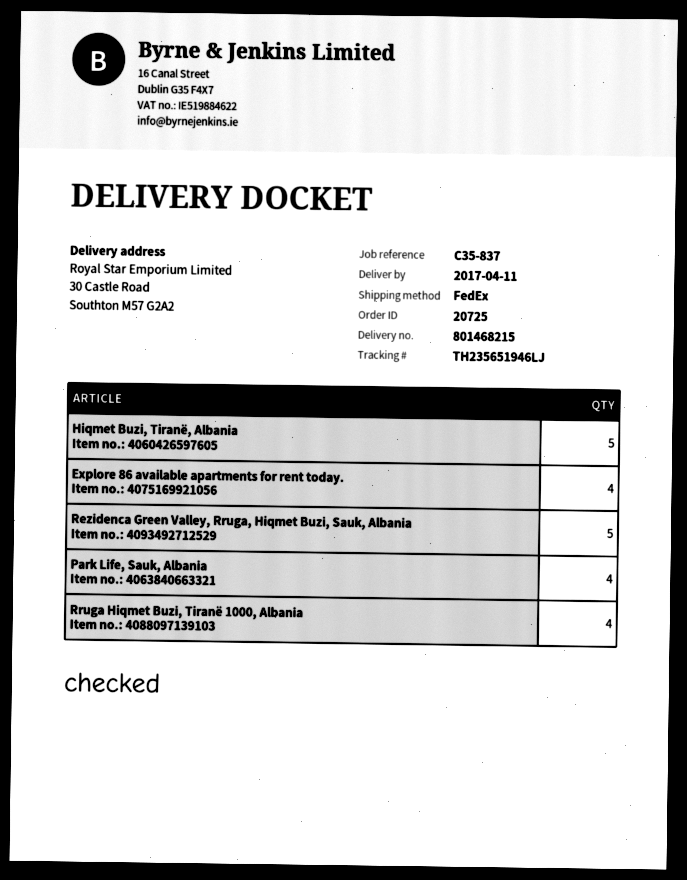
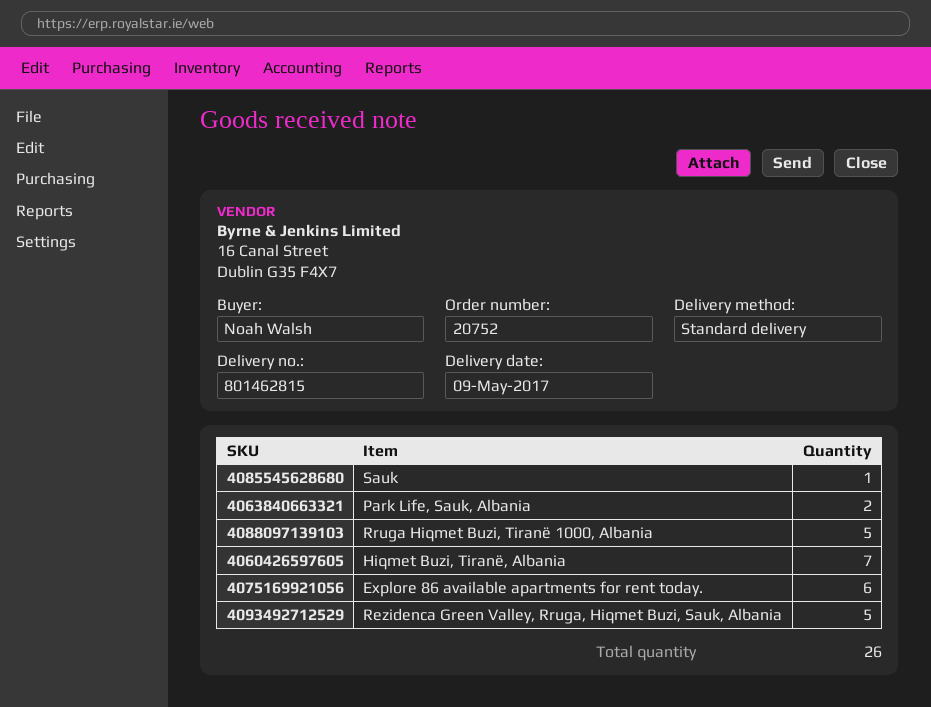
order number: 20725 -> 20752
delivery note number: 801468215 -> 801462815
delivery date: 2017-04-11 -> 2017-05-09
shipping method: FedEx -> standard
Hiqmet Buzi, Tiranë, Albania: 5 -> 7
Explore 86 available apartments for rent today.: 4 -> 6
Park Life, Sauk, Albania: 4 -> 2
Rruga Hiqmet Buzi, Tiranë 1000, Albania: 4 -> 5
Sauk: none -> 1

